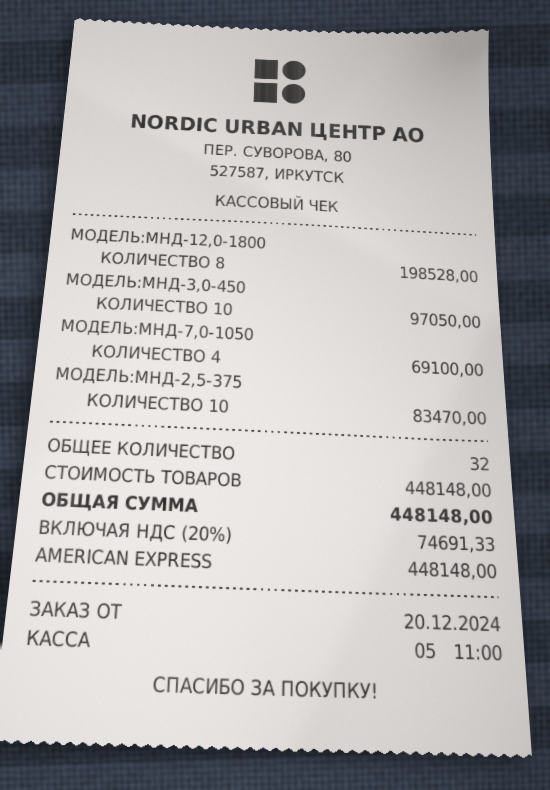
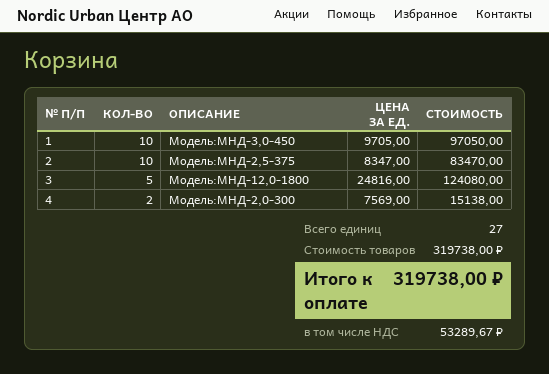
МОДЕЛЬ:МНД-12,0-1800: 8 for 198528.00 -> 5 for 124080.00
МОДЕЛЬ:МНД-7,0-1050: 4 for 69100.00 -> none
Модель:МНД-2,0-300: none -> 2 for 15138.00
total quantity: 32 -> 27
subtotal: 448148.00 -> 319738.00
tax: 74691.33 -> 53289.67
total: 448148.00 -> 319738.00

